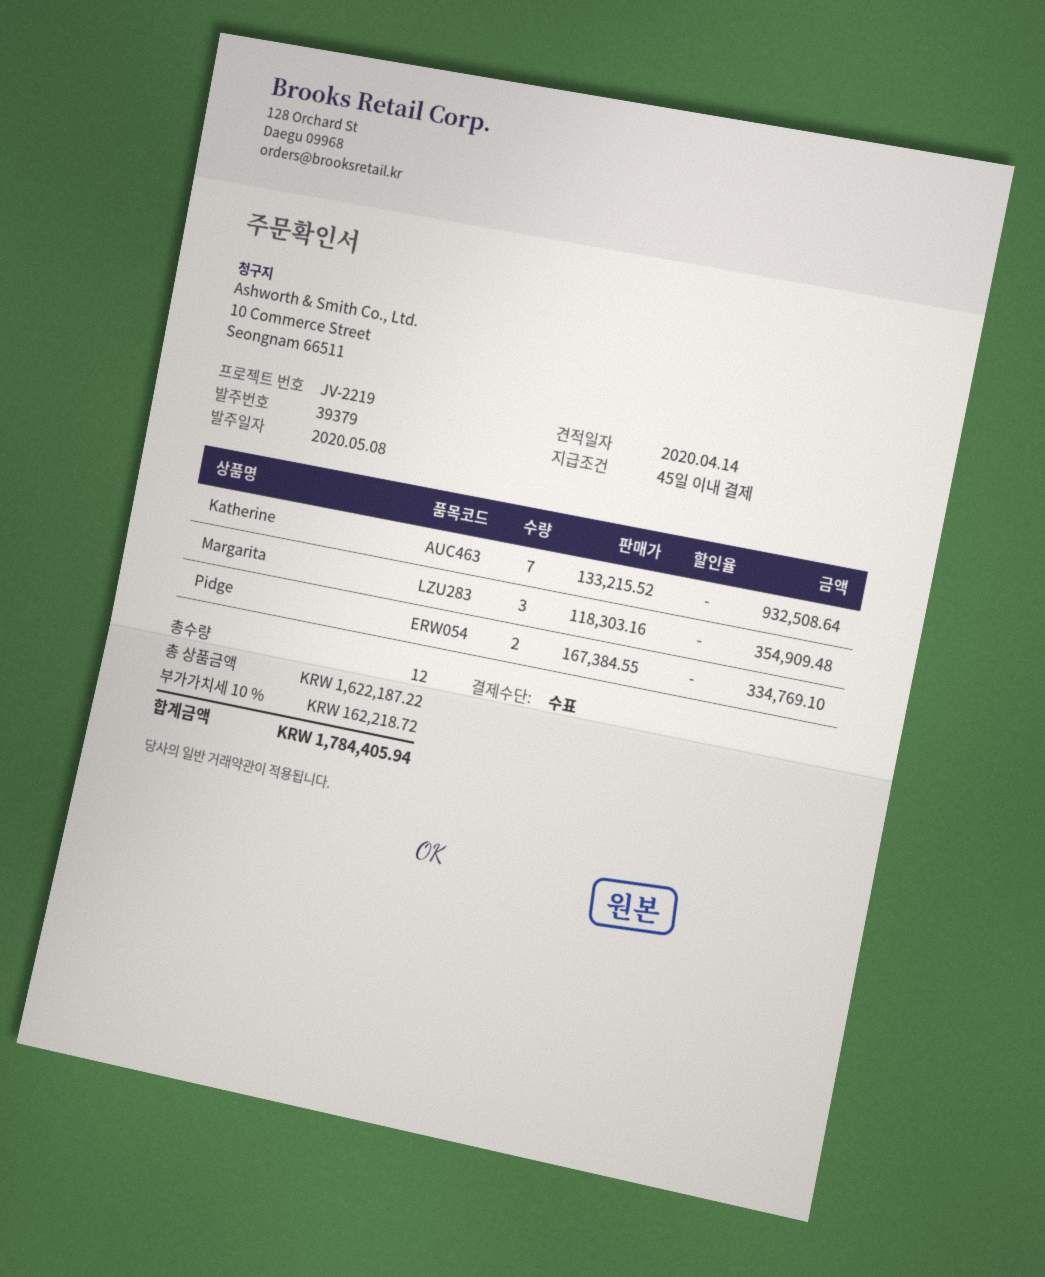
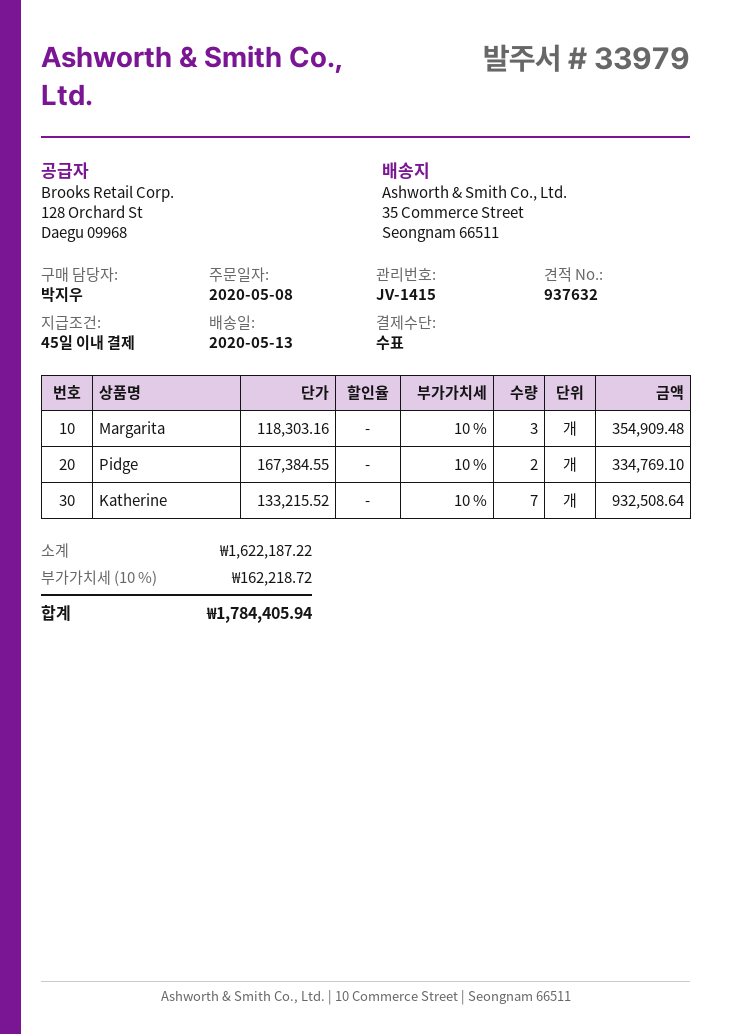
order number: 39379 -> 33979
reference: JV-2219 -> JV-1415

